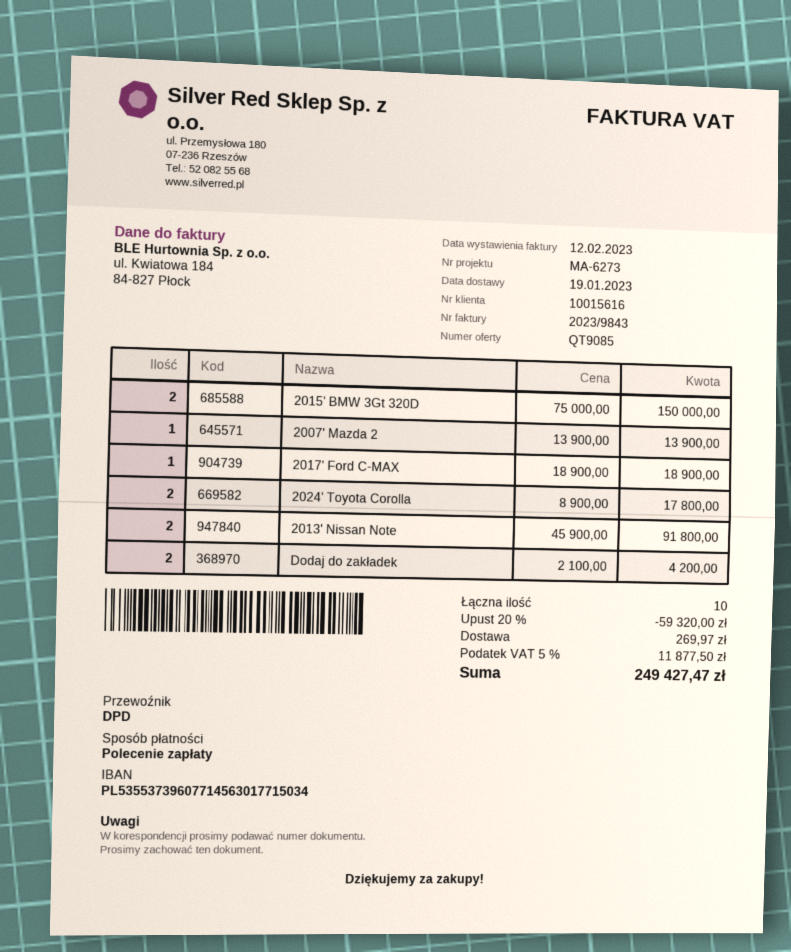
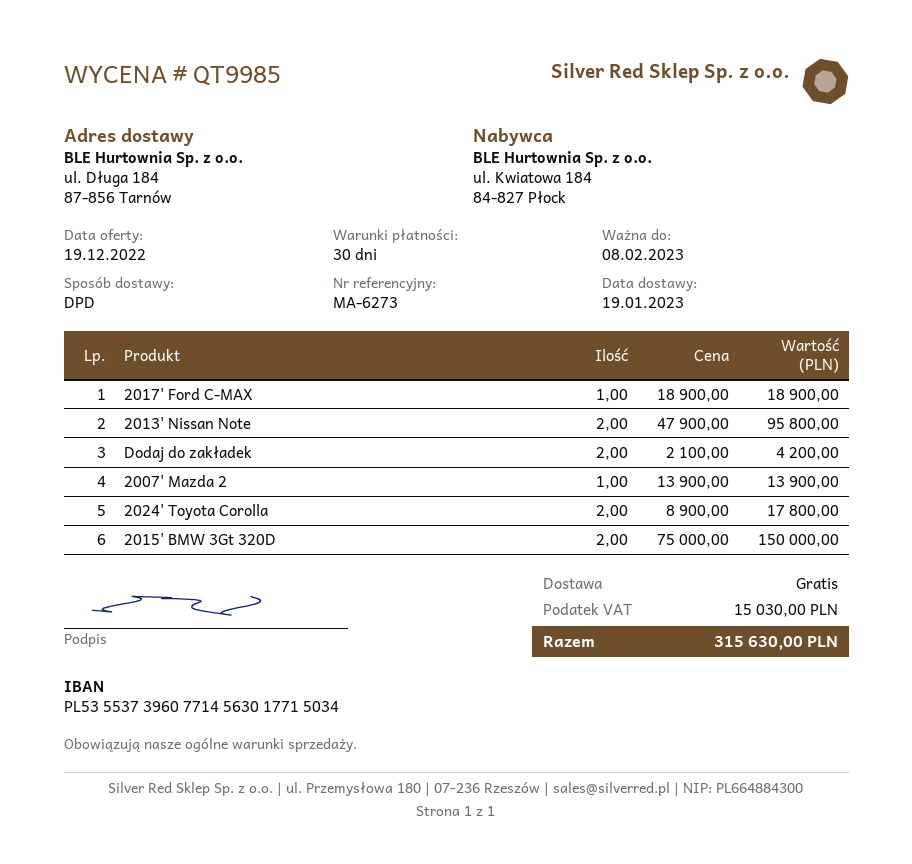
quote number: QT9085 -> QT9985
2013' Nissan Note: 2 x 45900.00 = 91800.00 -> 2 x 47900.00 = 95800.00
discount: 20% = 59320.00 -> none
shipping: 269.97 -> 0.00
tax: 11877.50 -> 15030.00
total: 249427.47 -> 315630.00

